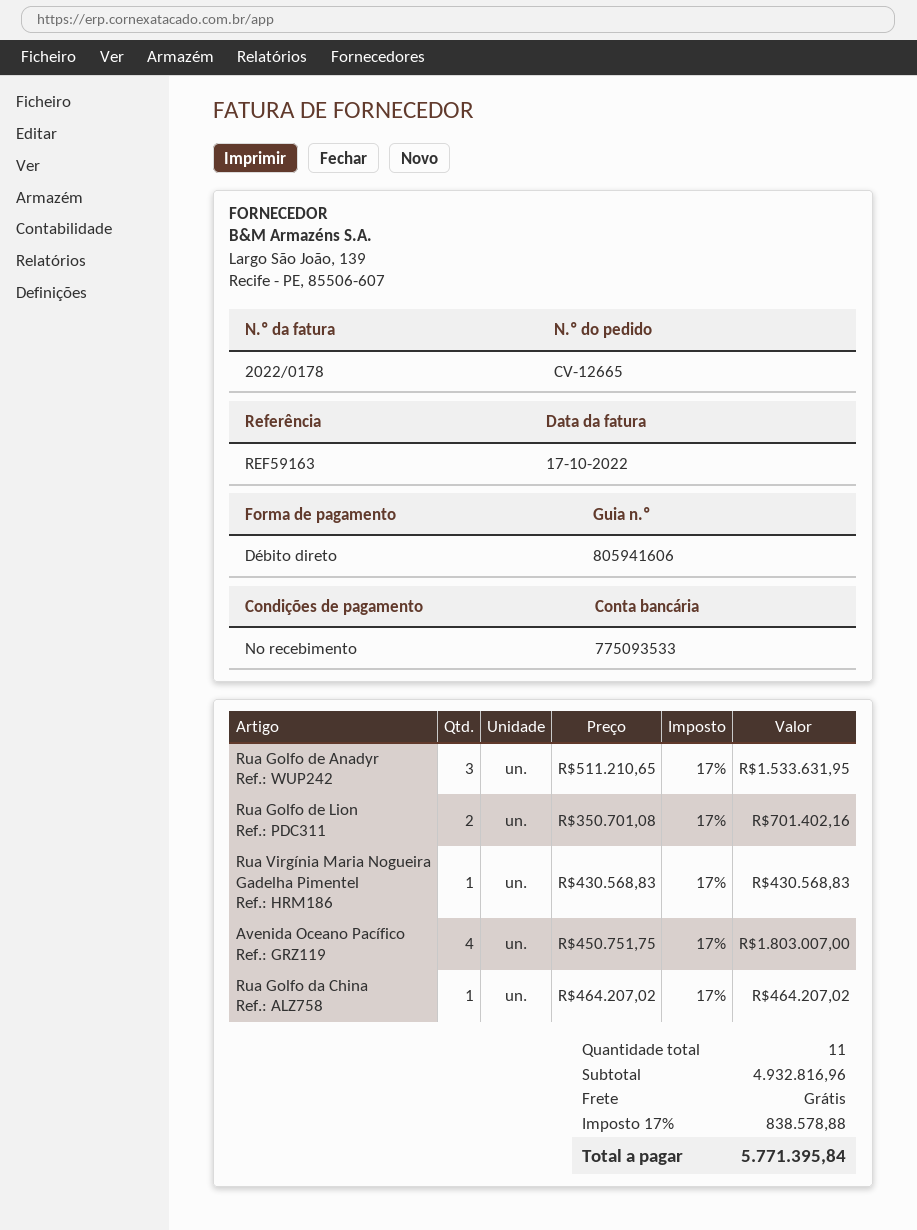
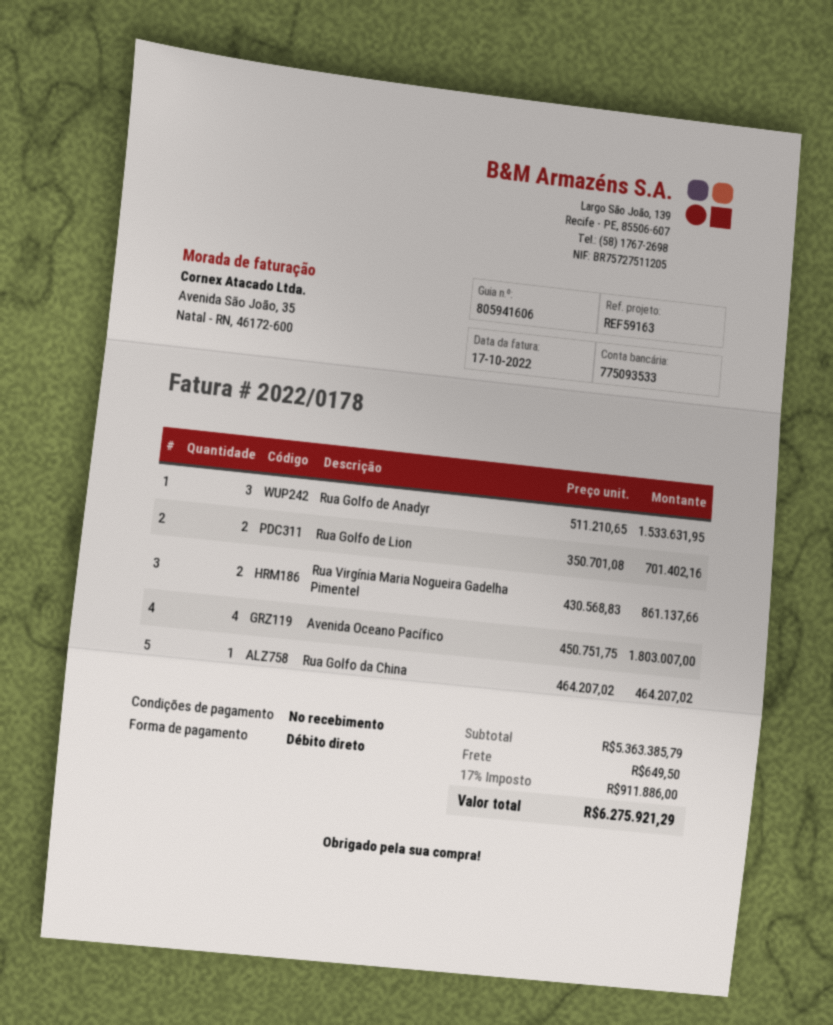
Rua Virgínia Maria Nogueira Gadelha Pimentel: 1 x 430568.83 = 430568.83 -> 2 x 430568.83 = 861137.66
subtotal: 4932816.96 -> 5363385.79
shipping: 0.00 -> 649.50
tax: 17% = 838578.88 -> 17% = 911886.00
total: 5771395.84 -> 6275921.29

